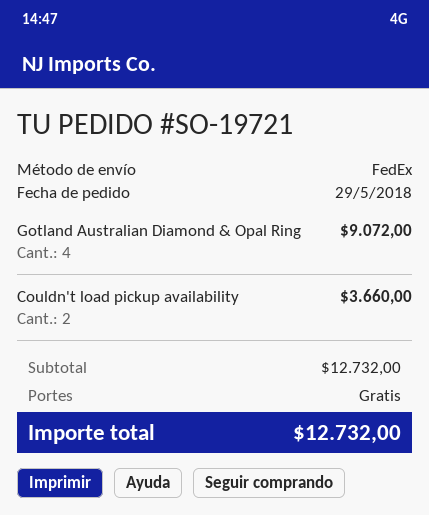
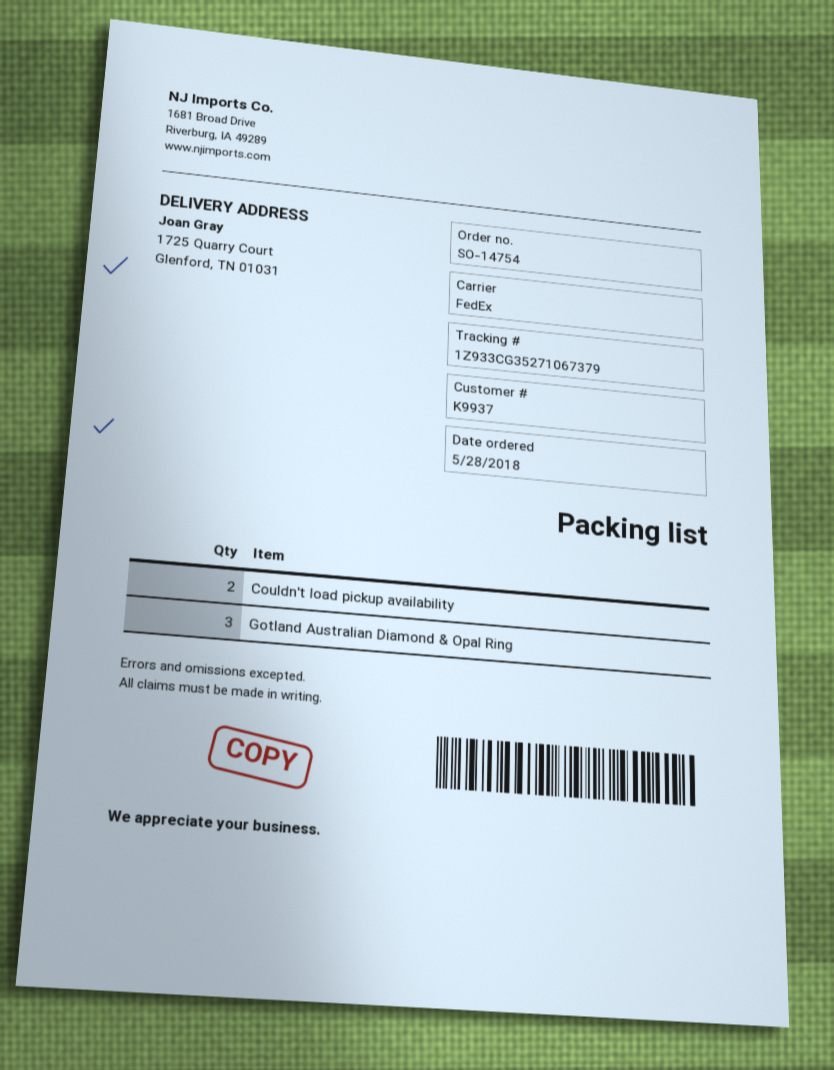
order number: SO-19721 -> SO-14754
order date: 2018-05-29 -> 2018-05-28
Gotland Australian Diamond & Opal Ring: 4 -> 3

